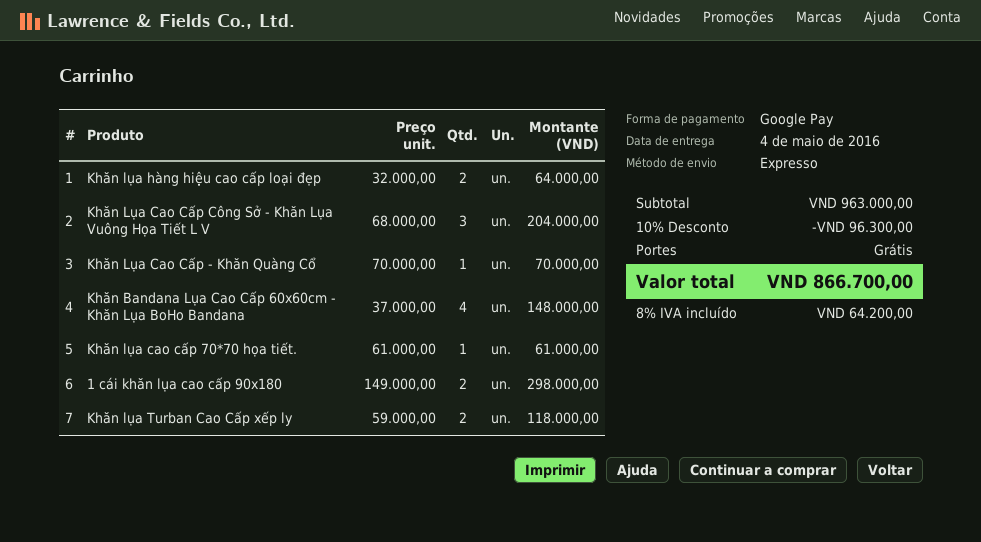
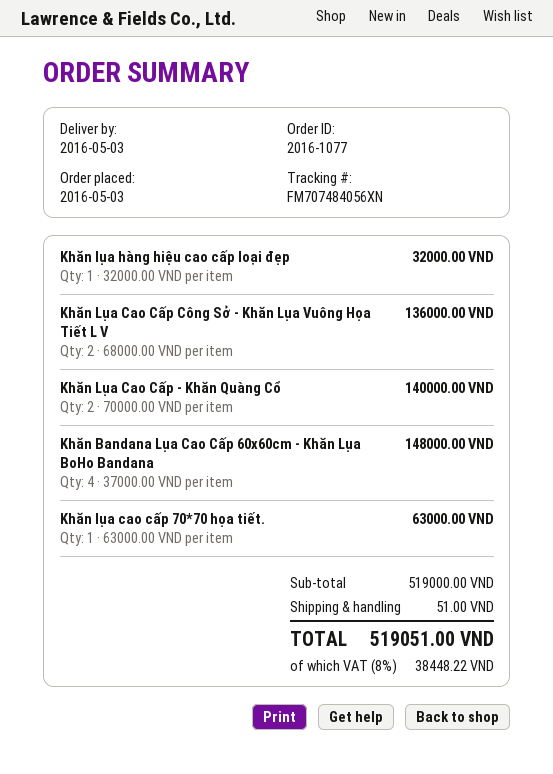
delivery date: 2016-05-04 -> 2016-05-03
Khăn lụa hàng hiệu cao cấp loại đẹp: 2 x 32000.00 = 64000.00 -> 1 x 32000.00 = 32000.00
Khăn Lụa Cao Cấp Công Sở - Khăn Lụa Vuông Họa Tiết L V: 3 x 68000.00 = 204000.00 -> 2 x 68000.00 = 136000.00
Khăn Lụa Cao Cấp - Khăn Quàng Cổ: 1 x 70000.00 = 70000.00 -> 2 x 70000.00 = 140000.00
Khăn lụa cao cấp 70*70 họa tiết.: 1 x 61000.00 = 61000.00 -> 1 x 63000.00 = 63000.00
1 cái khăn lụa cao cấp 90x180: 2 x 149000.00 = 298000.00 -> none
Khăn lụa Turban Cao Cấp xếp ly: 2 x 59000.00 = 118000.00 -> none
subtotal: 963000.00 -> 519000.00
discount: 10% = 96300.00 -> none
shipping: 0.00 -> 51.00
tax: 8% = 64200.00 -> 8% = 38448.22
total: 866700.00 -> 519051.00

